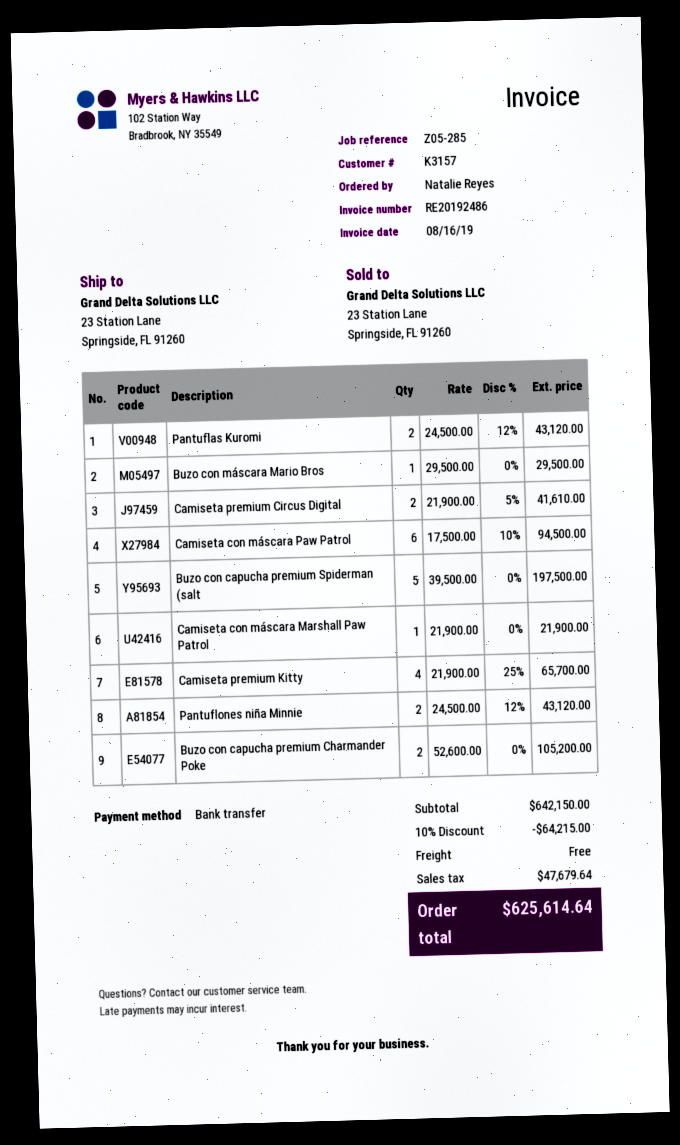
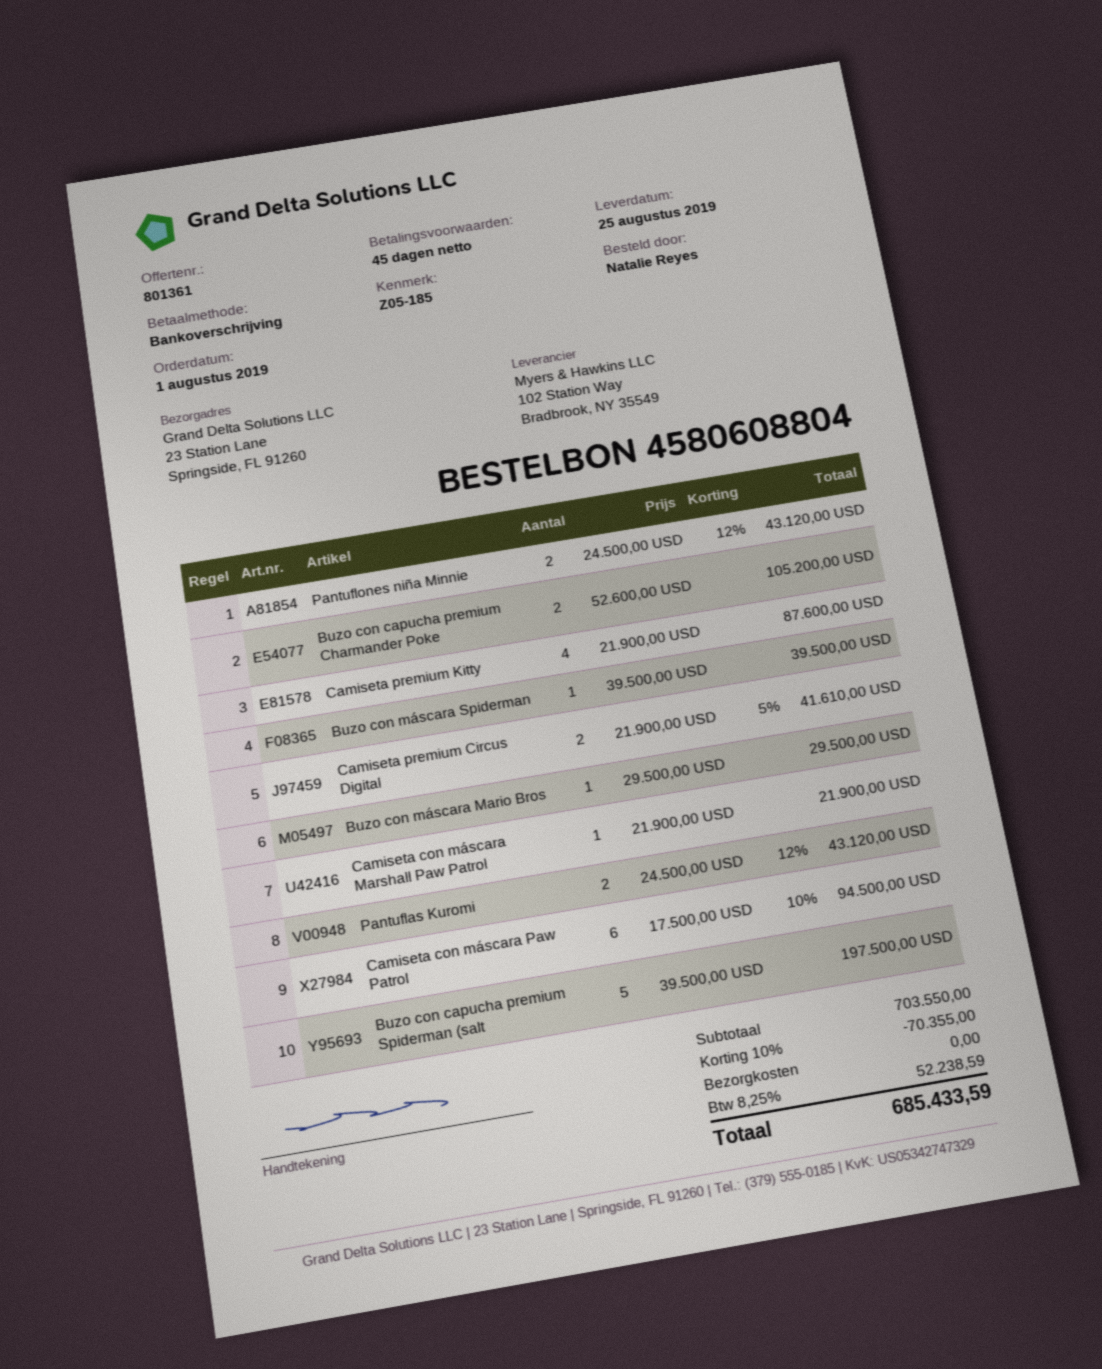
reference: Z05-285 -> Z05-185
Camiseta premium Kitty: 4 x 21900.00 - 25% = 65700.00 -> 4 x 21900.00 = 87600.00
Buzo con máscara Spiderman: none -> 1 x 39500.00 = 39500.00
subtotal: 642150.00 -> 703550.00
discount: 10% = 64215.00 -> 10% = 70355.00
tax: 47679.64 -> 52238.59
total: 625614.64 -> 685433.59

